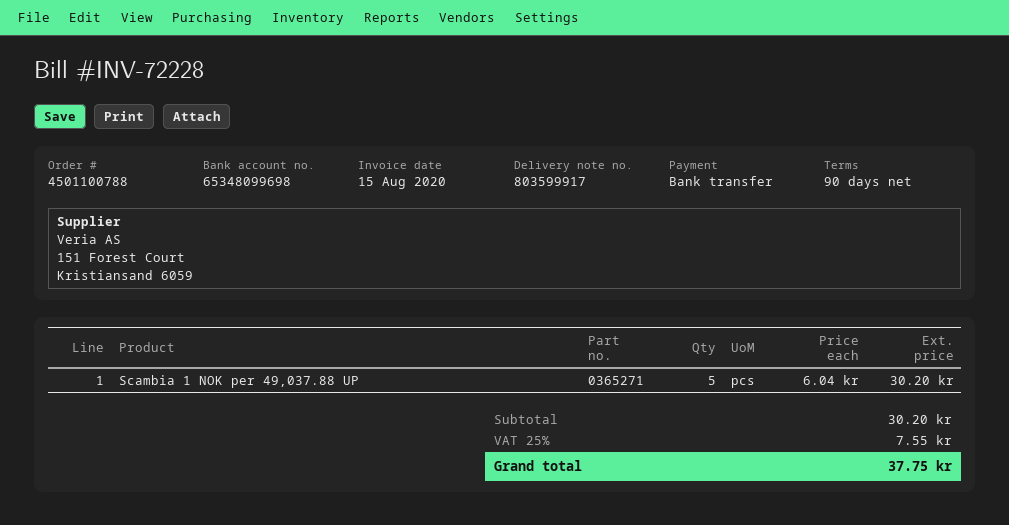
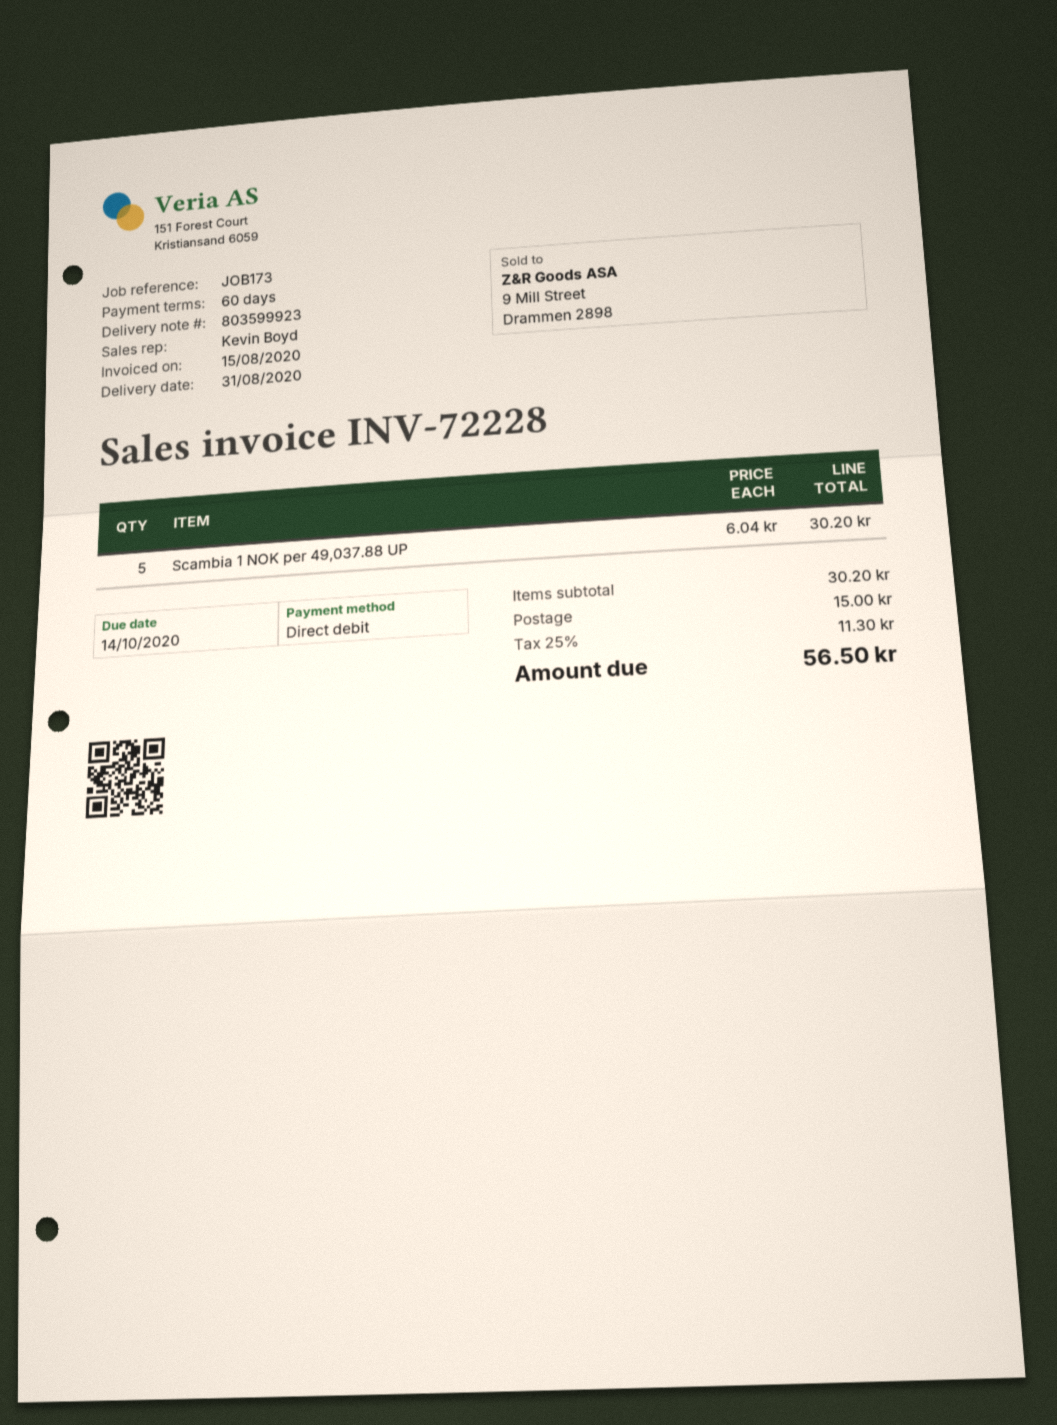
delivery note number: 803599917 -> 803599923
payment terms: 90 days -> 60 days
payment method: bank transfer -> direct debit
shipping: none -> 15.00
tax: 25% = 7.55 -> 25% = 11.30
total: 37.75 -> 56.50

